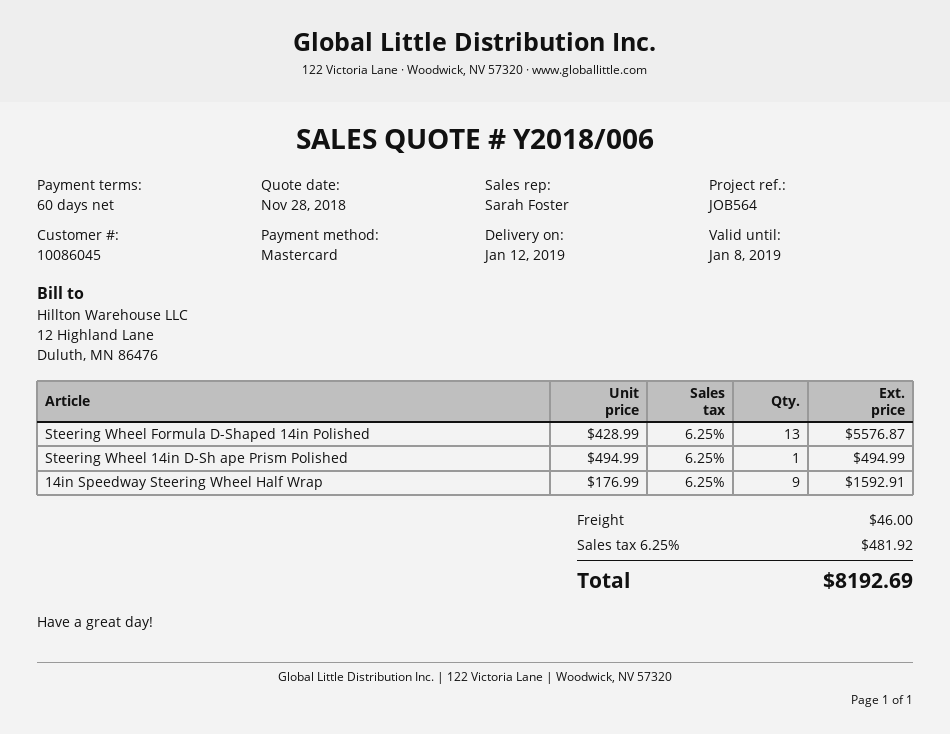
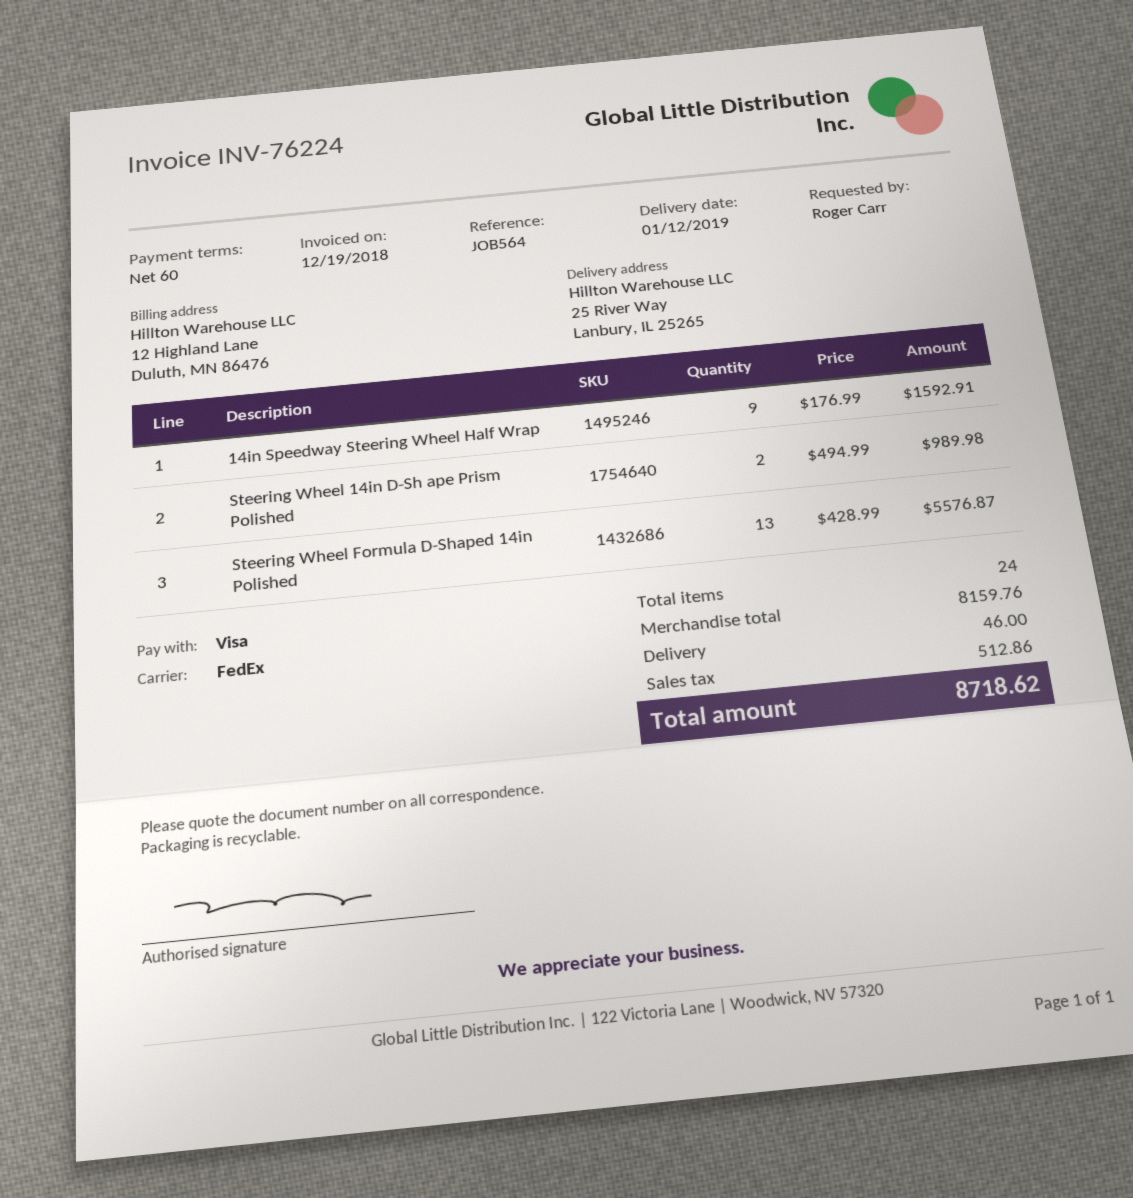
payment method: Mastercard -> Visa
Steering Wheel 14in D-Sh ape Prism Polished: 1 x 494.99 = 494.99 -> 2 x 494.99 = 989.98
tax: 481.92 -> 512.86
total: 8192.69 -> 8718.62

